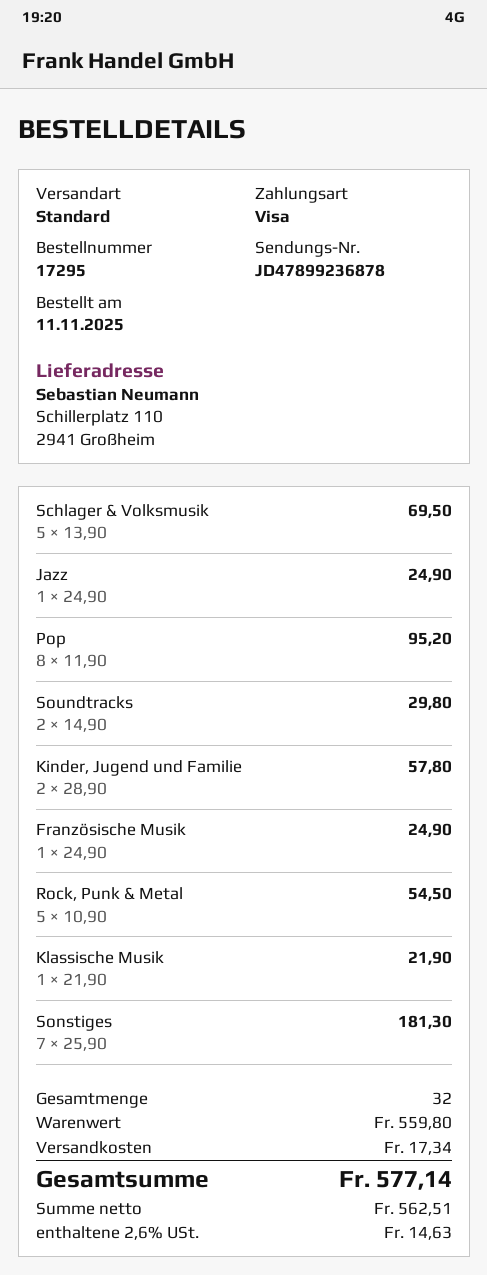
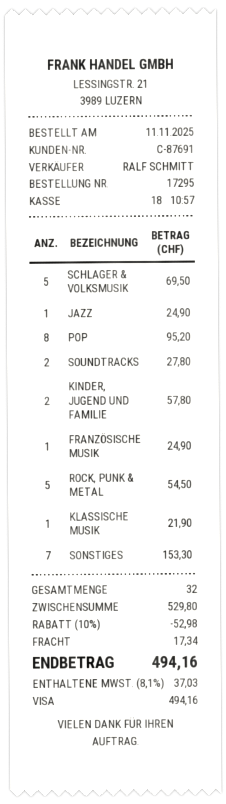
Soundtracks: 2 for 29.80 -> 2 for 27.80
Sonstiges: 7 for 181.30 -> 7 for 153.30
subtotal: 559.80 -> 529.80
discount: none -> 10% = 52.98
tax: 2.6% = 14.63 -> 8.1% = 37.03
total: 577.14 -> 494.16

